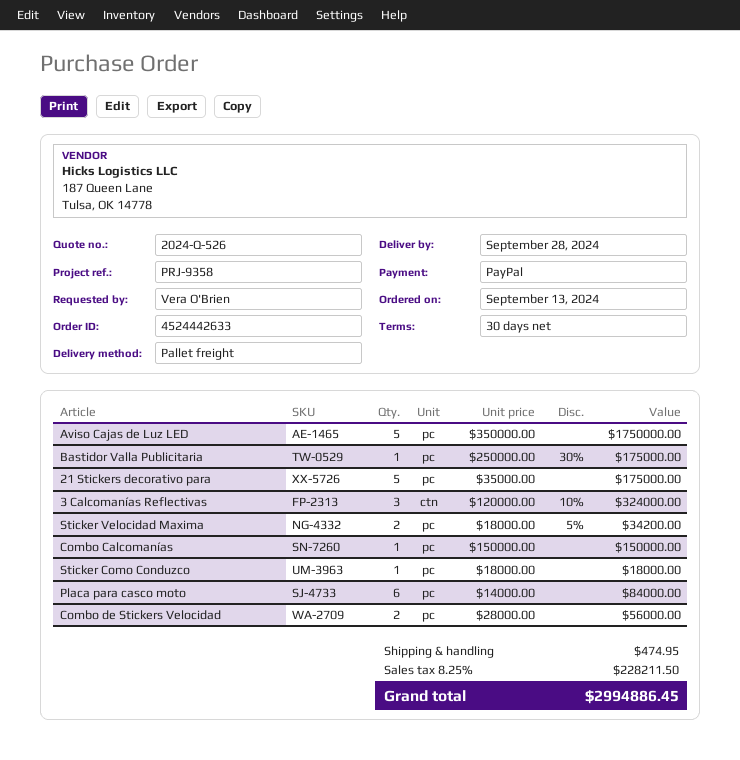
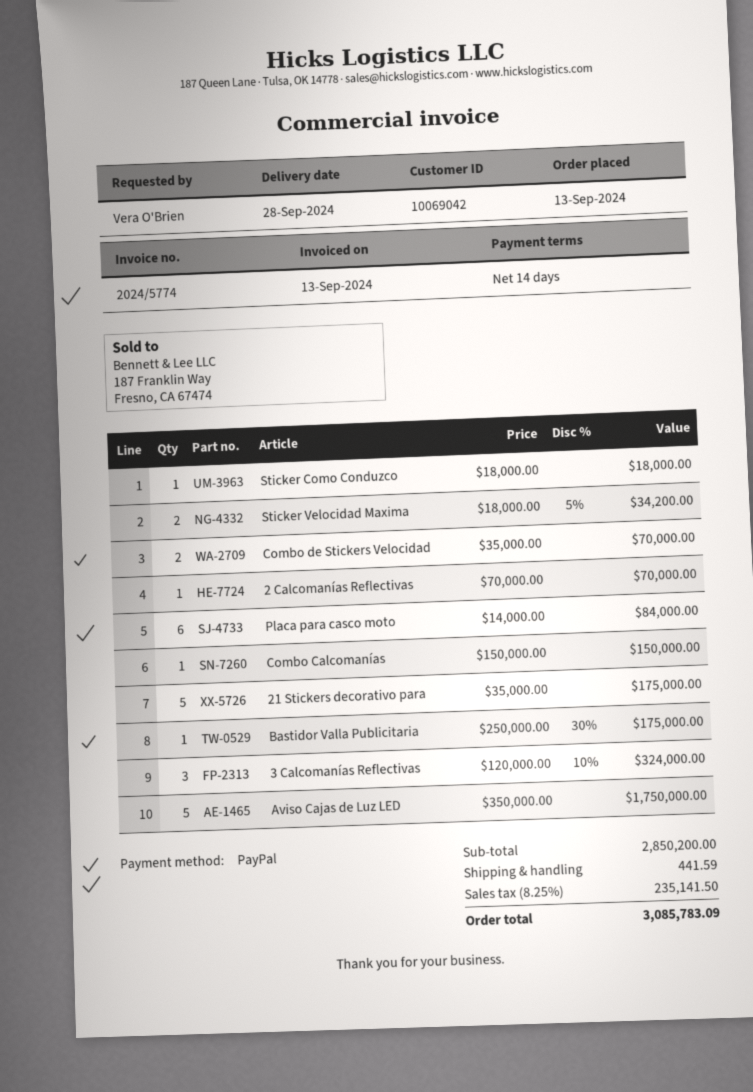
payment terms: 30 days -> 14 days
Combo de Stickers Velocidad: 2 x 28000.00 = 56000.00 -> 2 x 35000.00 = 70000.00
2 Calcomanías Reflectivas: none -> 1 x 70000.00 = 70000.00
shipping: 474.95 -> 441.59
tax: 8.25% = 228211.50 -> 8.25% = 235141.50
total: 2994886.45 -> 3085783.09

